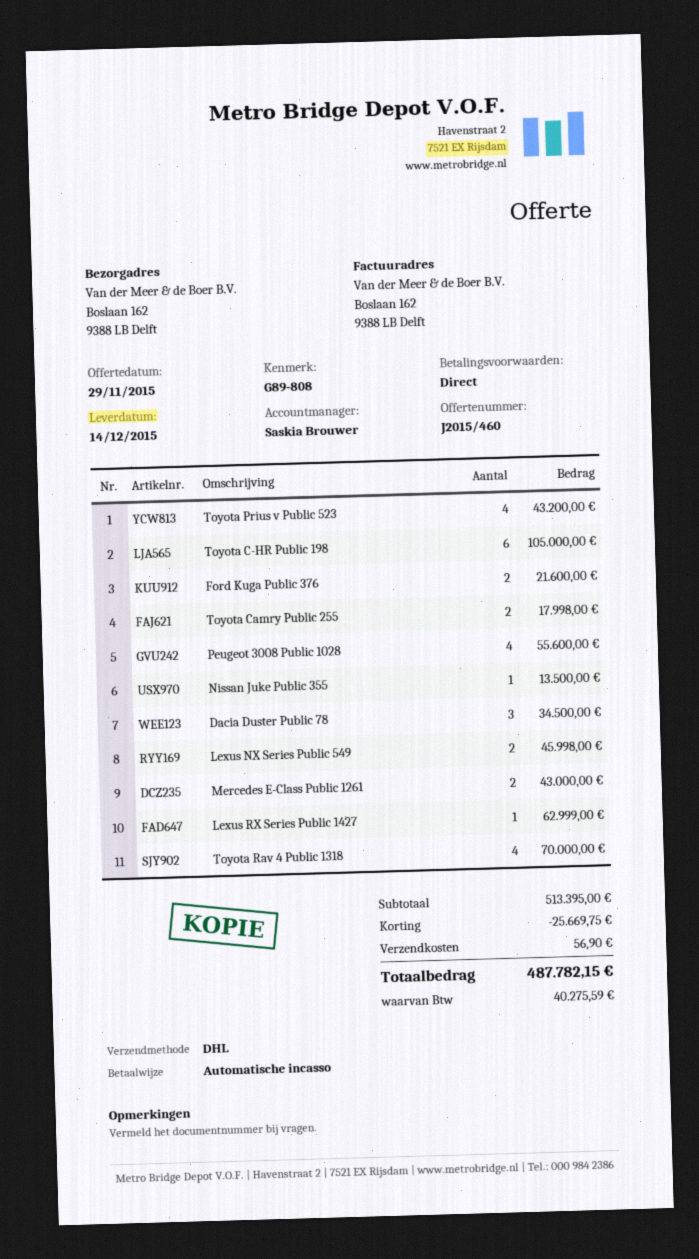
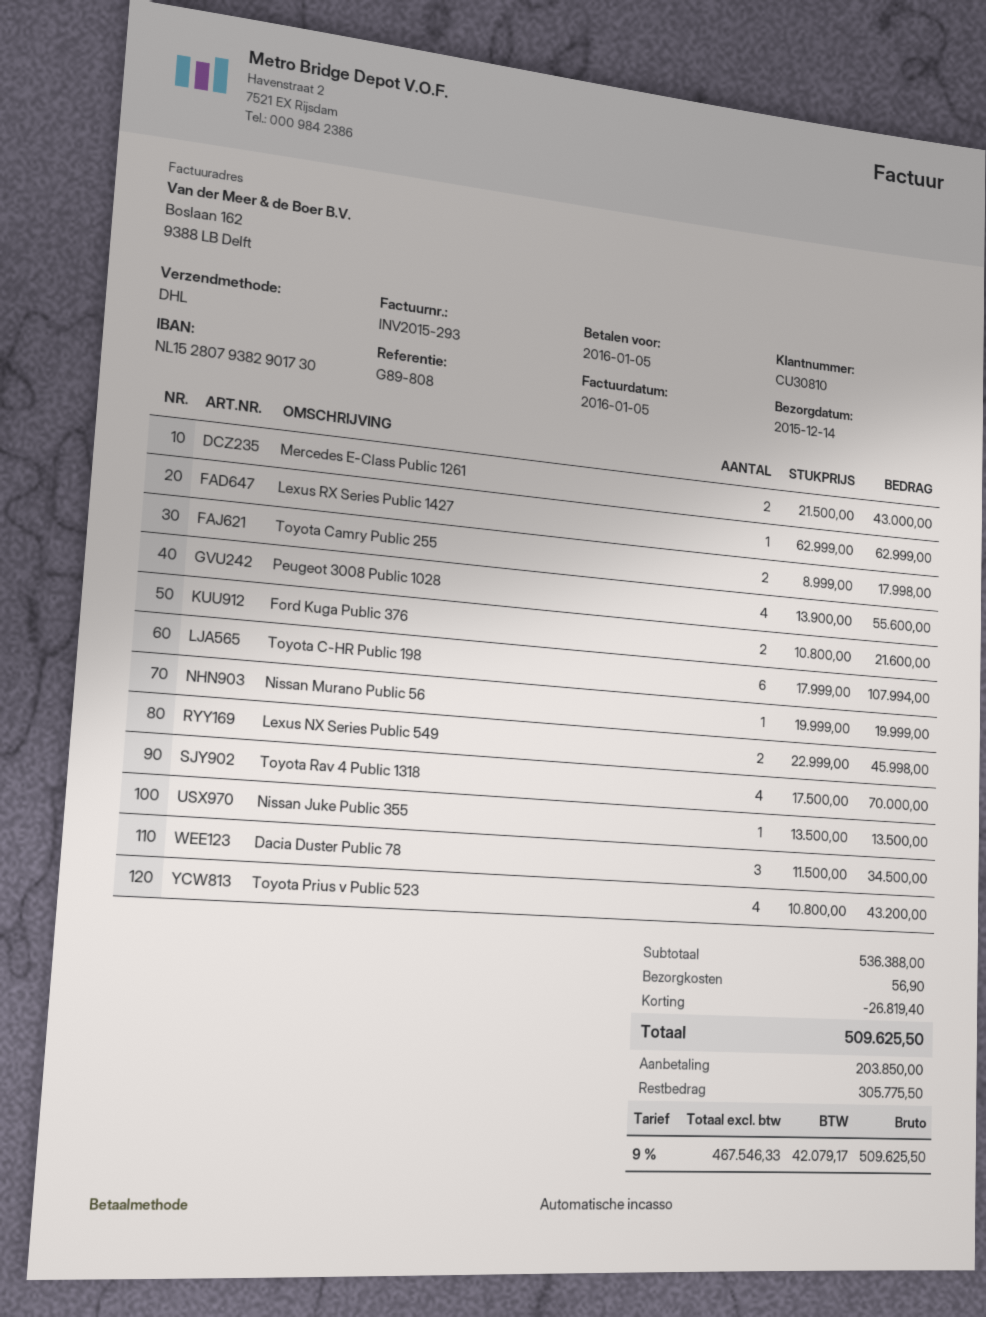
Toyota C-HR Public 198: 6 for 105000.00 -> 6 for 107994.00
Nissan Murano Public 56: none -> 1 for 19999.00
subtotal: 513395.00 -> 536388.00
discount: 25669.75 -> 26819.40
tax: 40275.59 -> 42079.17
total: 487782.15 -> 509625.50

